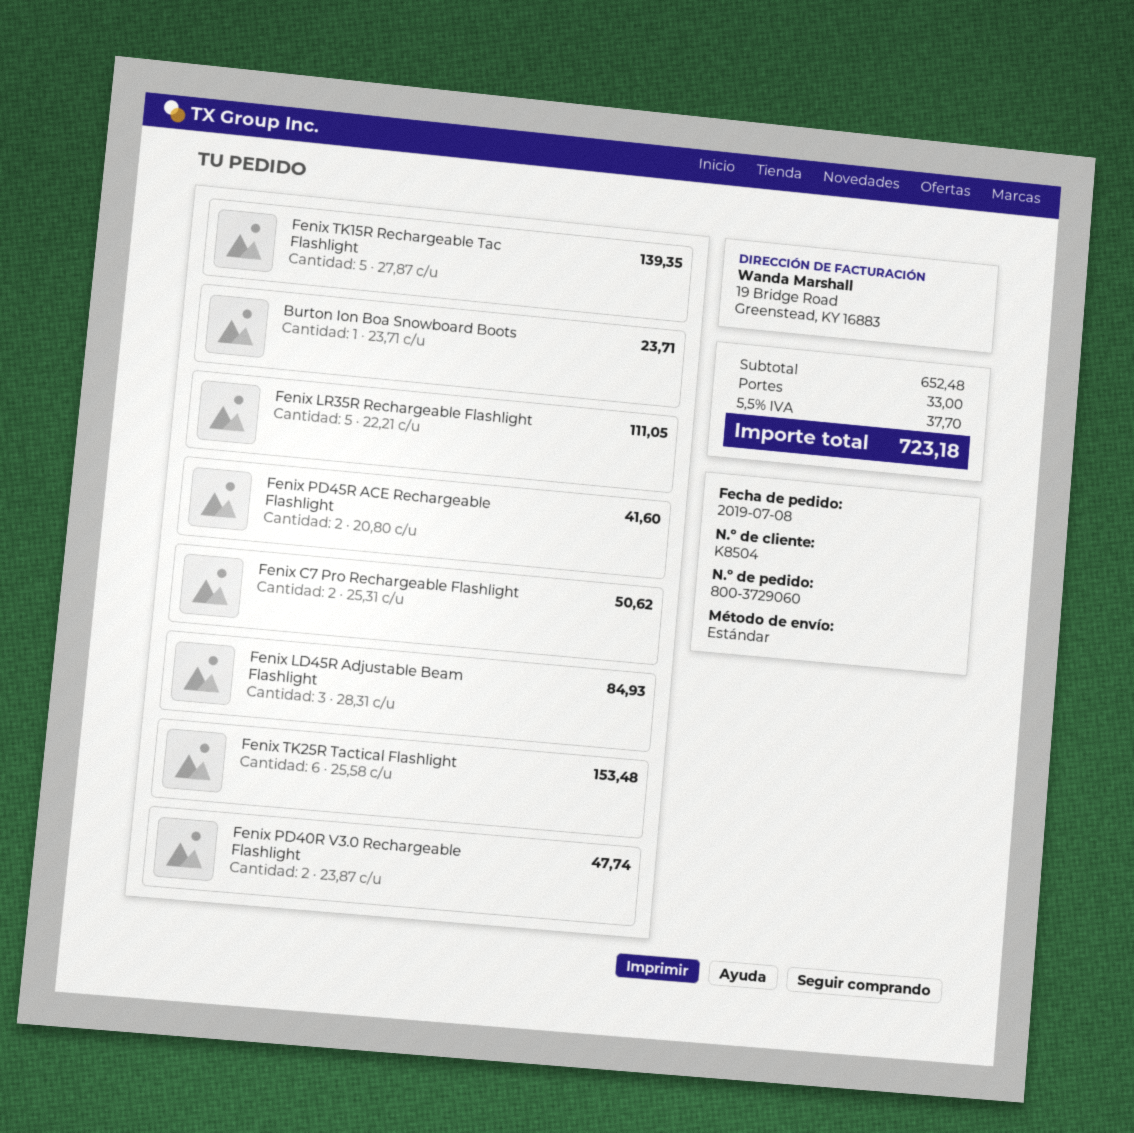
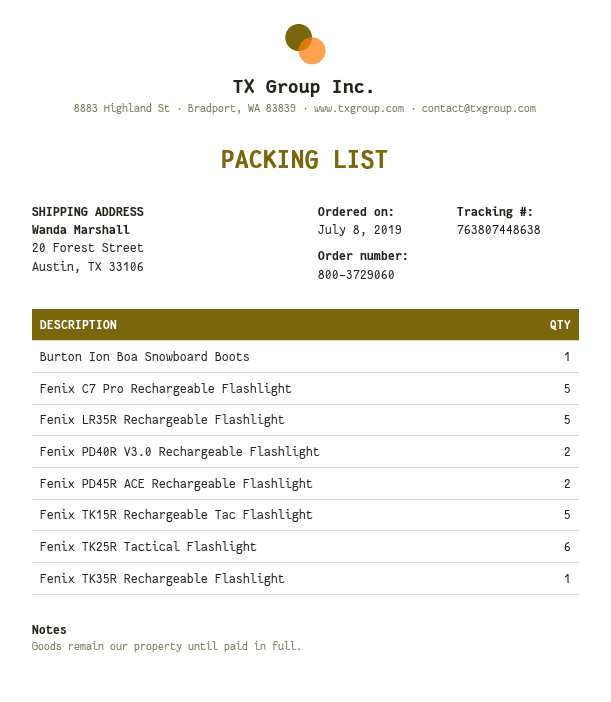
Fenix C7 Pro Rechargeable Flashlight: 2 -> 5
Fenix LD45R Adjustable Beam Flashlight: 3 -> none
Fenix TK35R Rechargeable Flashlight: none -> 1

